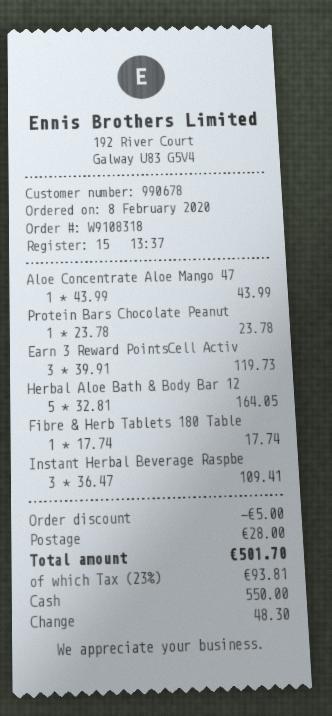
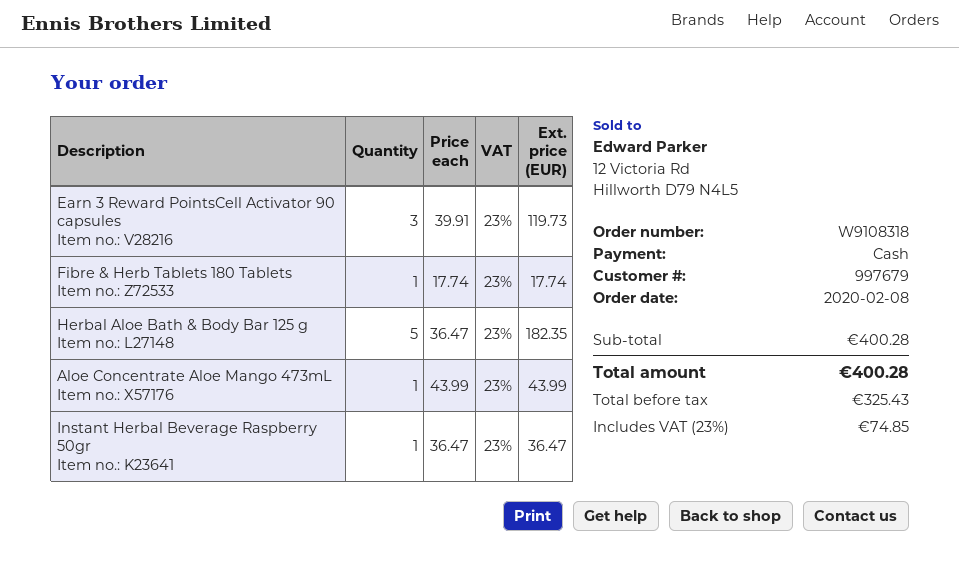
customer number: 990678 -> 997679
Protein Bars Chocolate Peanut: 1 x 23.78 = 23.78 -> none
Herbal Aloe Bath & Body Bar 12: 5 x 32.81 = 164.05 -> 5 x 36.47 = 182.35
Instant Herbal Beverage Raspbe: 3 x 36.47 = 109.41 -> 1 x 36.47 = 36.47
discount: 5.00 -> none
shipping: 28.00 -> none
tax: 23% = 93.81 -> 23% = 74.85
total: 501.70 -> 400.28

